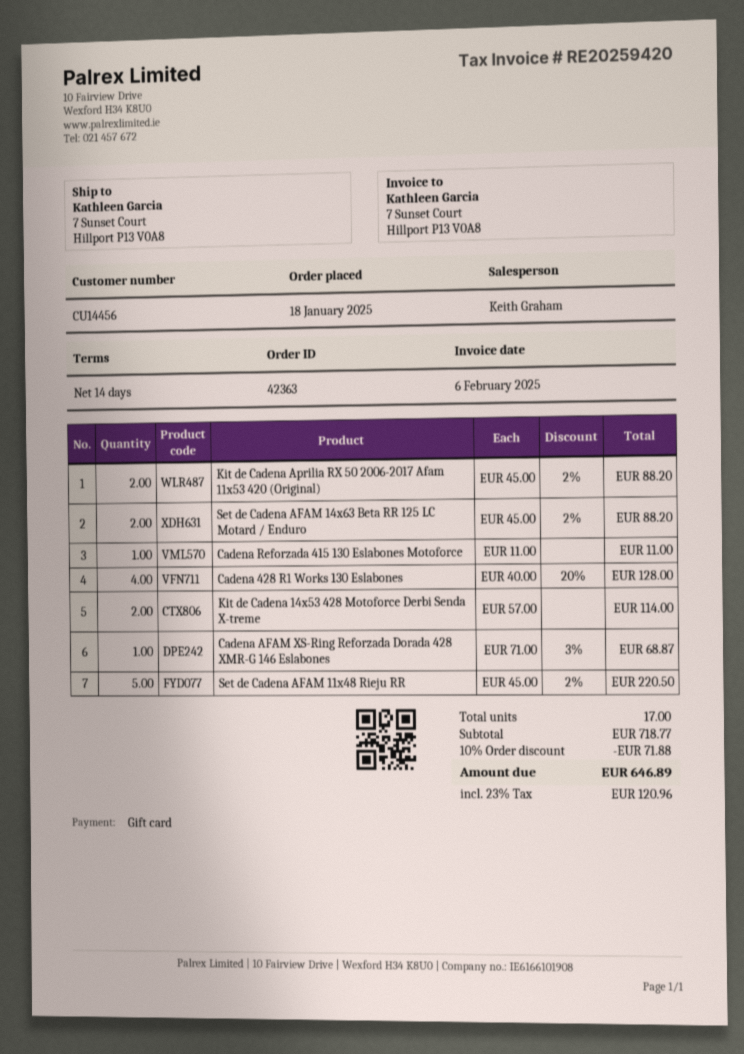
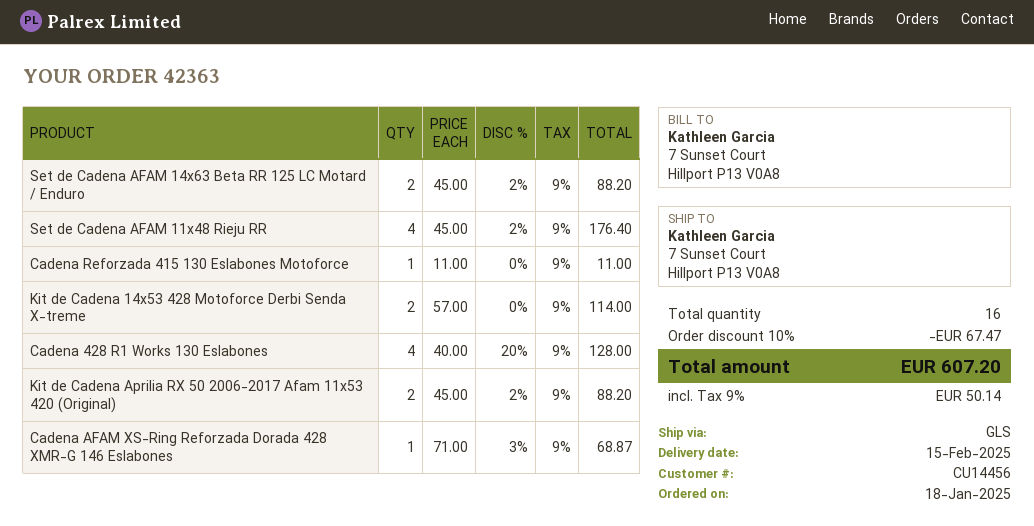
Set de Cadena AFAM 11x48 Rieju RR: 5 x 45.00 - 2% = 220.50 -> 4 x 45.00 - 2% = 176.40
total quantity: 17 -> 16
discount: 10% = 71.88 -> 10% = 67.47
tax: 23% = 120.96 -> 9% = 50.14
total: 646.89 -> 607.20

